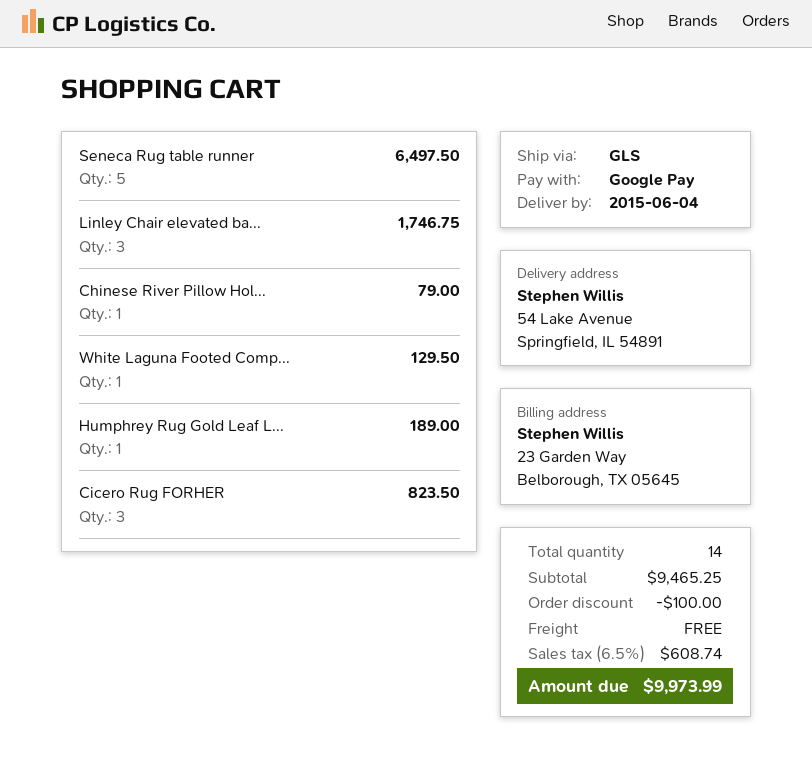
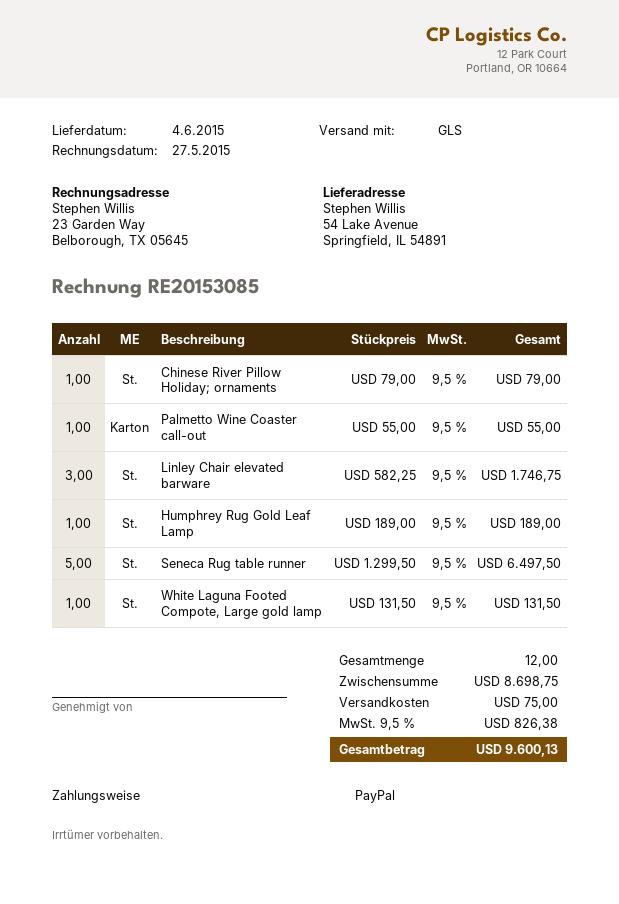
payment method: Google Pay -> PayPal
White Laguna Footed Comp...: 1 for 129.50 -> 1 for 131.50
Cicero Rug FORHER: 3 for 823.50 -> none
Palmetto Wine Coaster call-out: none -> 1 for 55.00
total quantity: 14 -> 12
subtotal: 9465.25 -> 8698.75
discount: 100.00 -> none
shipping: 0.00 -> 75.00
tax: 6.5% = 608.74 -> 9.5% = 826.38
total: 9973.99 -> 9600.13

